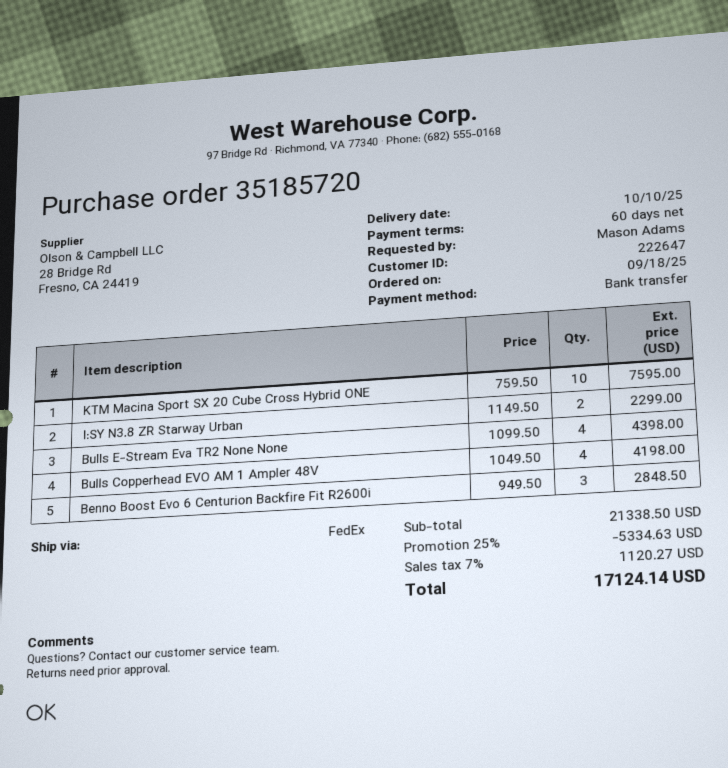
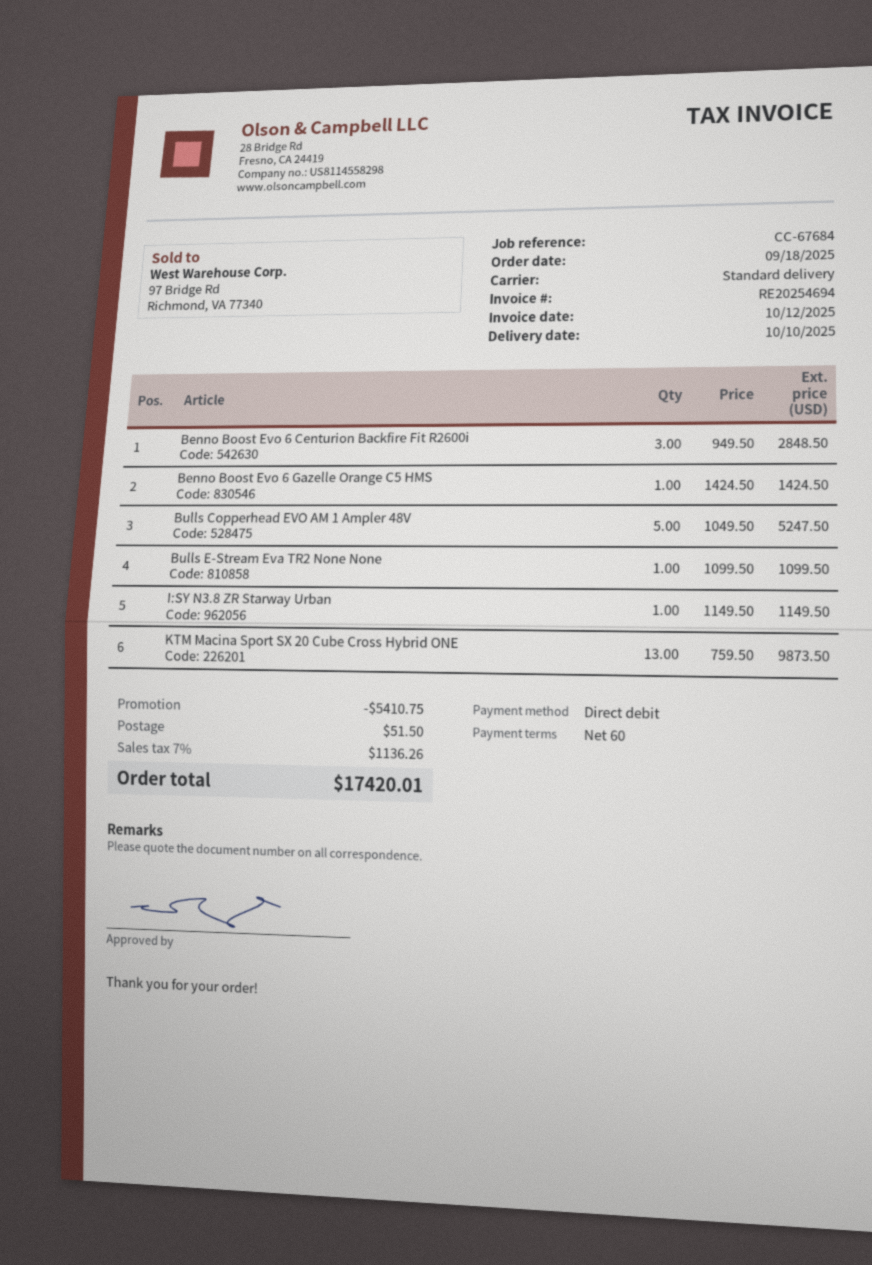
payment method: bank transfer -> direct debit
shipping method: FedEx -> standard
KTM Macina Sport SX 20 Cube Cross Hybrid ONE: 10 x 759.50 = 7595.00 -> 13 x 759.50 = 9873.50
I:SY N3.8 ZR Starway Urban: 2 x 1149.50 = 2299.00 -> 1 x 1149.50 = 1149.50
Bulls E-Stream Eva TR2 None None: 4 x 1099.50 = 4398.00 -> 1 x 1099.50 = 1099.50
Bulls Copperhead EVO AM 1 Ampler 48V: 4 x 1049.50 = 4198.00 -> 5 x 1049.50 = 5247.50
Benno Boost Evo 6 Gazelle Orange C5 HMS: none -> 1 x 1424.50 = 1424.50
discount: 5334.63 -> 5410.75
shipping: none -> 51.50
tax: 7% = 1120.27 -> 7% = 1136.26
total: 17124.14 -> 17420.01

